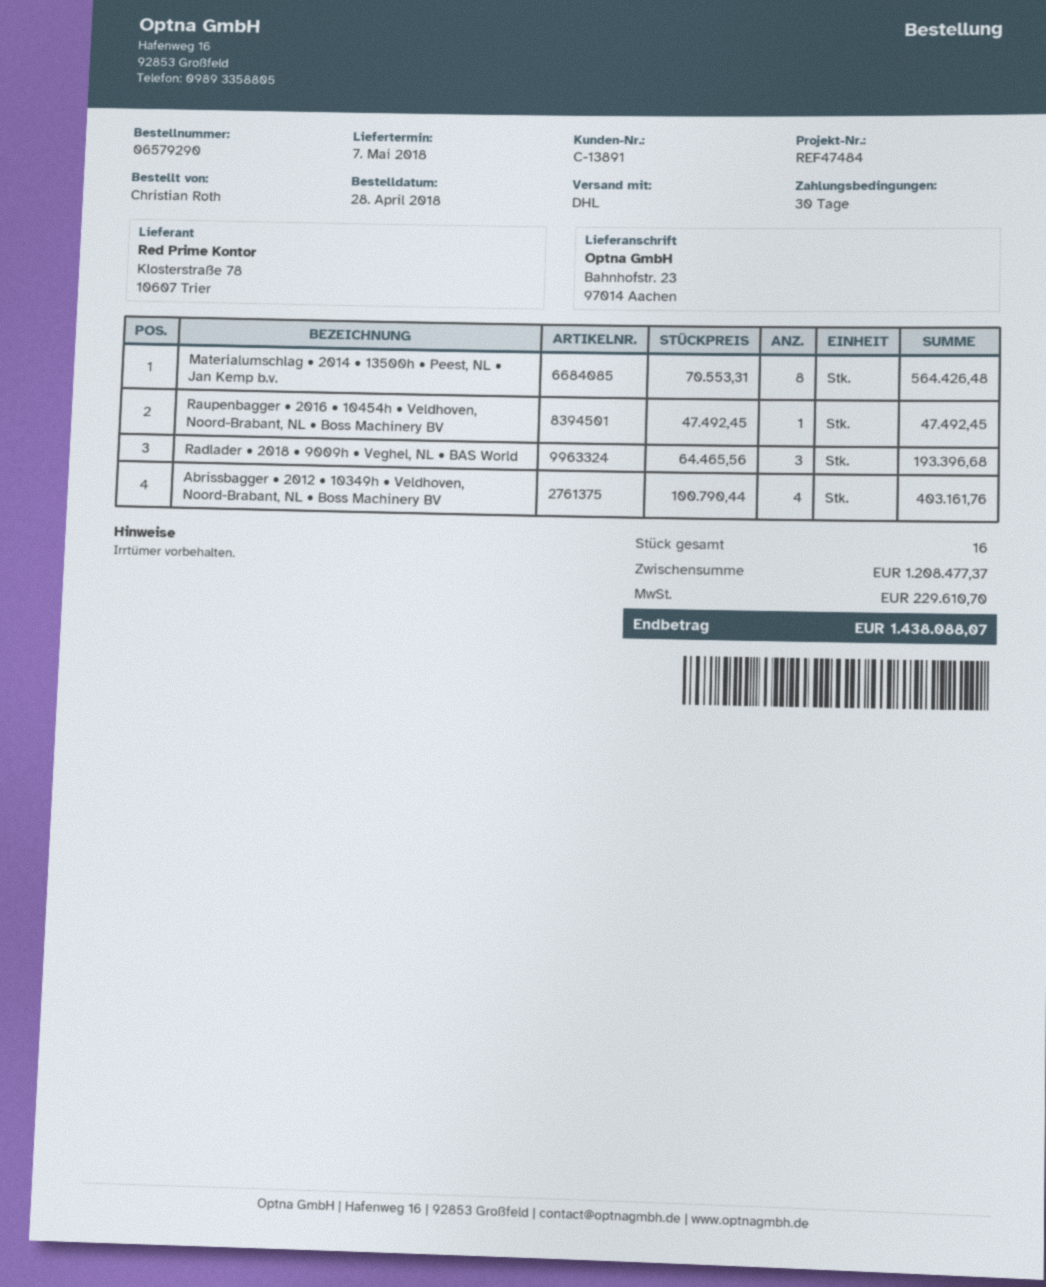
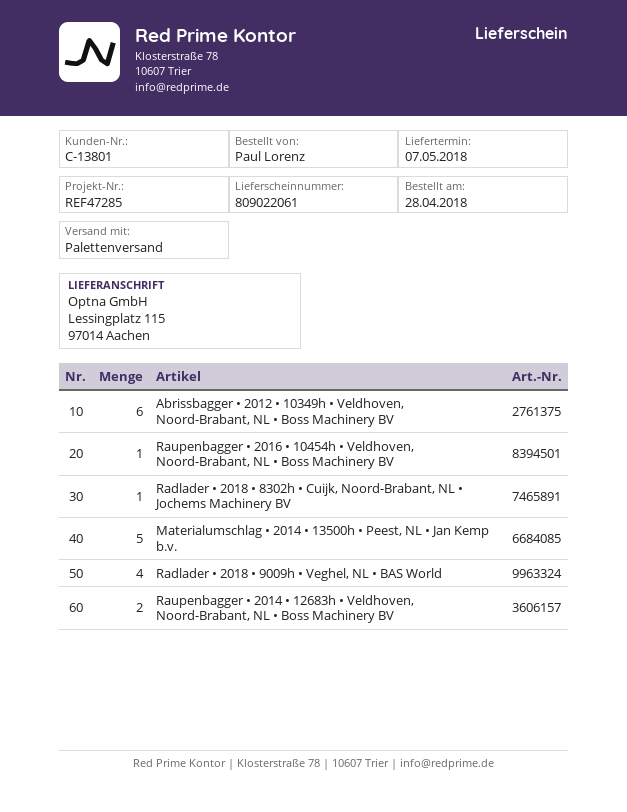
customer number: C-13891 -> C-13801
reference: REF47484 -> REF47285
ordered by: Christian Roth -> Paul Lorenz
shipping method: DHL -> pallet freight
ship to: Bahnhofstr. 23, 97014 Aachen -> Lessingplatz 115, 97014 Aachen
Materialumschlag • 2014 • 13500h • Peest, NL • Jan Kemp b.v.: 8 -> 5
Radlader • 2018 • 9009h • Veghel, NL • BAS World: 3 -> 4
Abrissbagger • 2012 • 10349h • Veldhoven, Noord-Brabant, NL • Boss Machinery BV: 4 -> 6
Radlader • 2018 • 8302h • Cuijk, Noord-Brabant, NL • Jochems Machinery BV: none -> 1
Raupenbagger • 2014 • 12683h • Veldhoven, Noord-Brabant, NL • Boss Machinery BV: none -> 2

